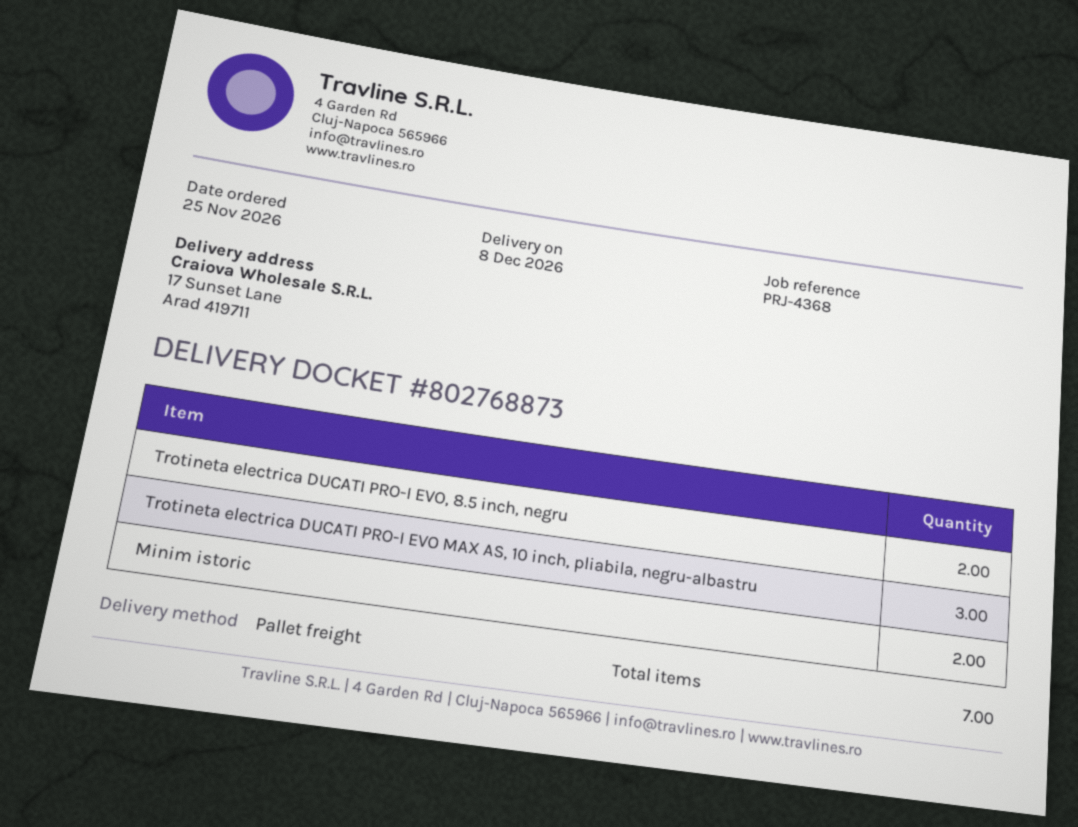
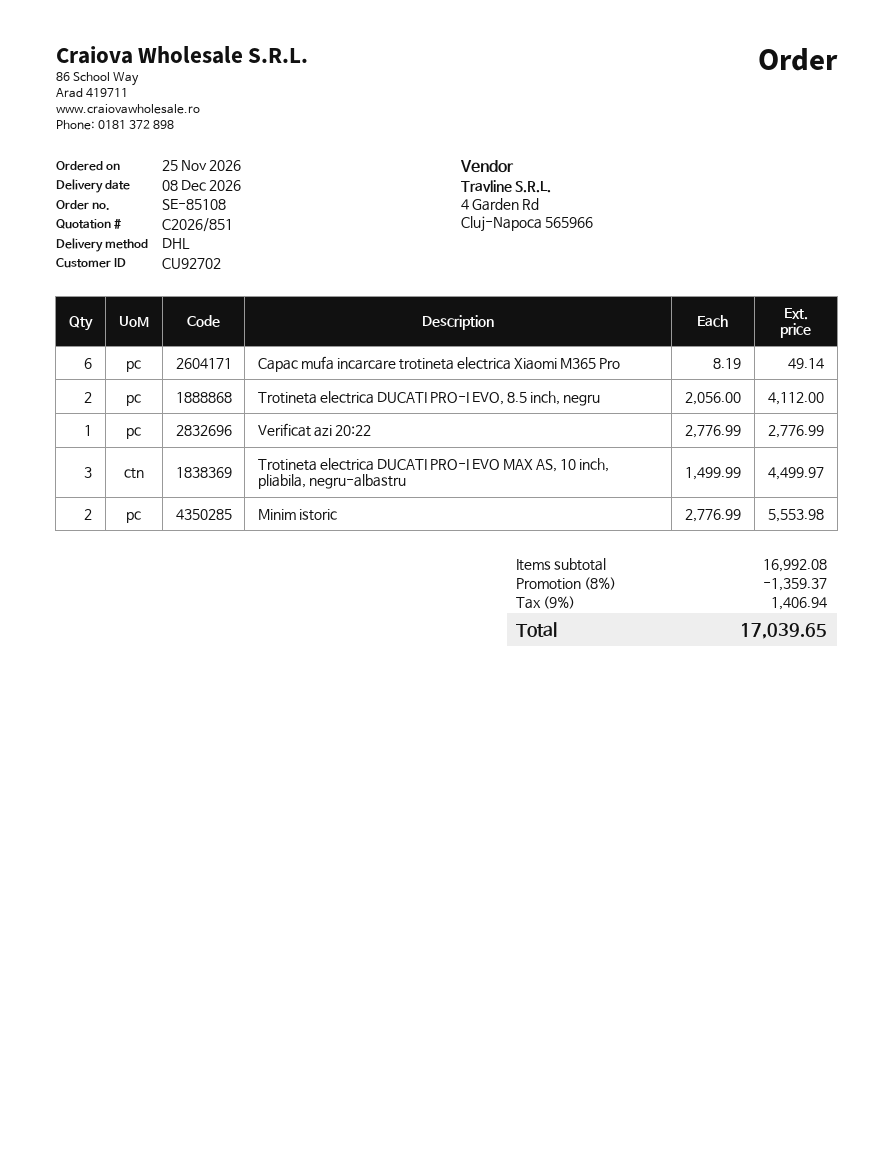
shipping method: pallet freight -> DHL
Capac mufa incarcare trotineta electrica Xiaomi M365 Pro: none -> 6
Verificat azi 20:22: none -> 1

